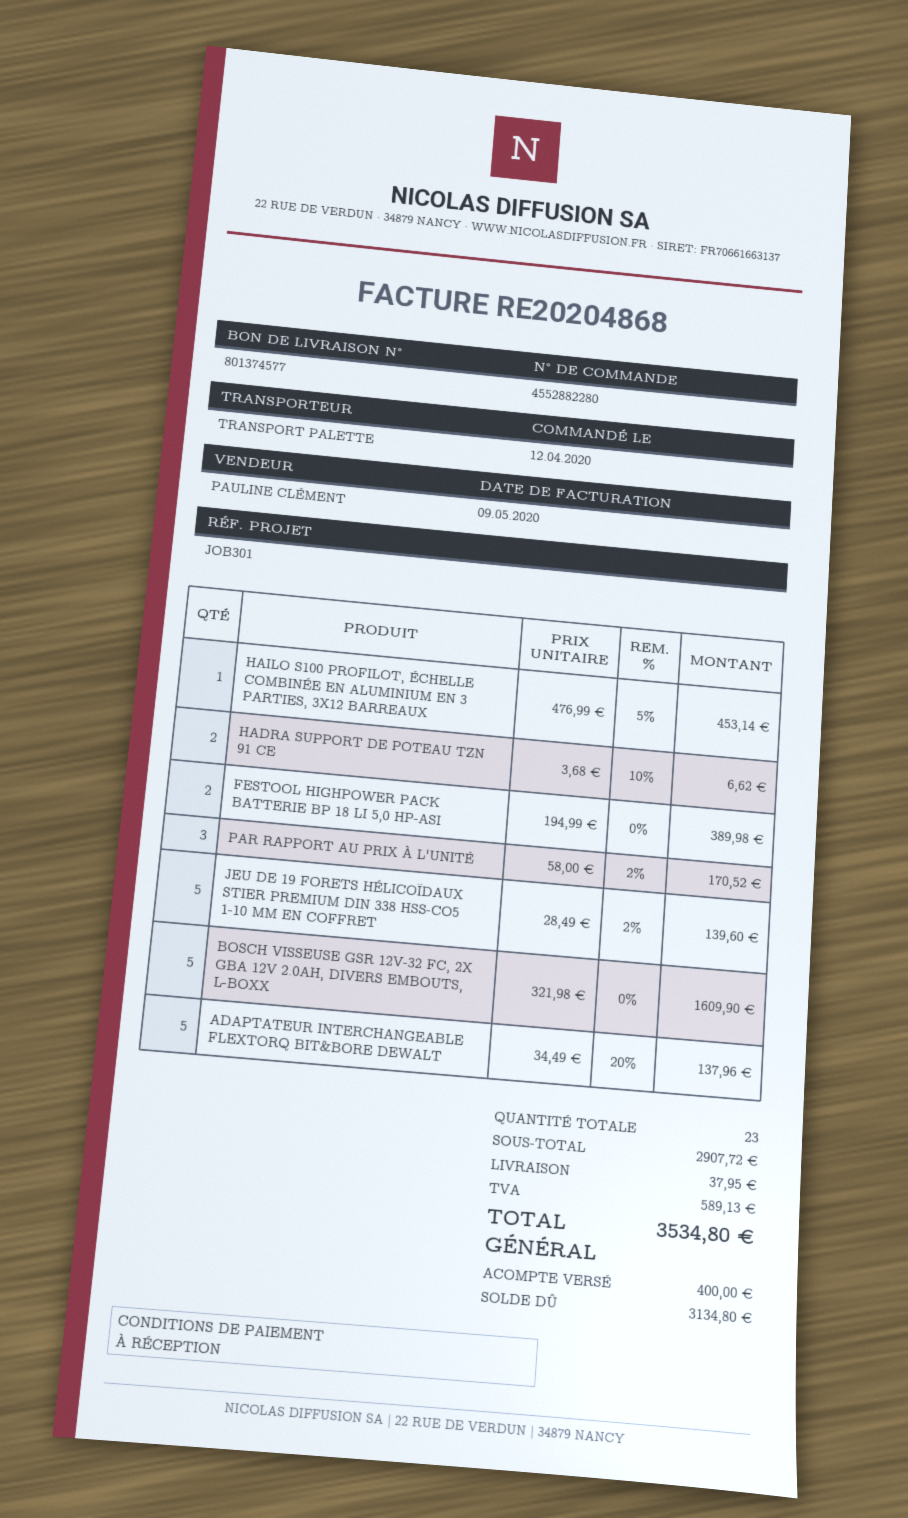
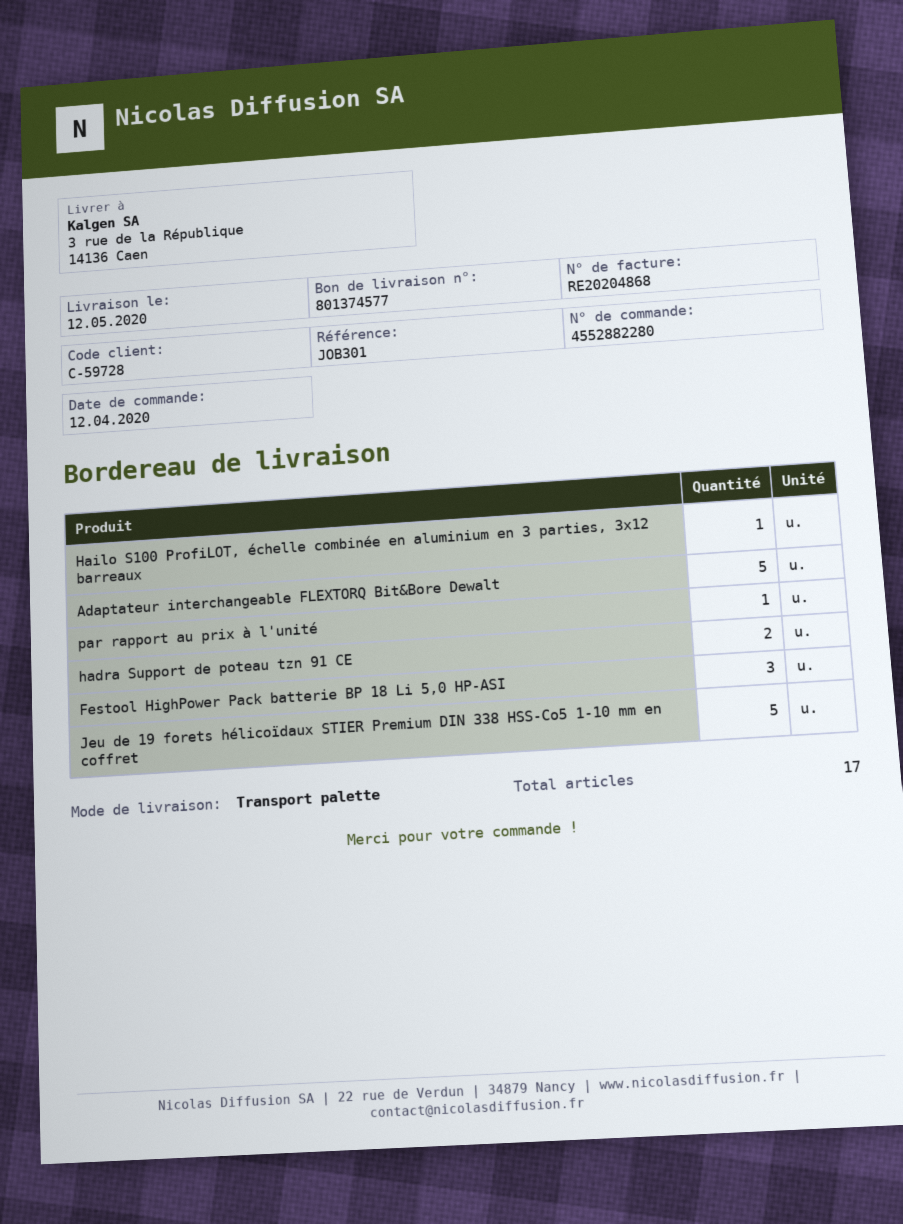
FESTOOL HIGHPOWER PACK BATTERIE BP 18 LI 5,0 HP-ASI: 2 -> 3
PAR RAPPORT AU PRIX À L'UNITÉ: 3 -> 1
BOSCH VISSEUSE GSR 12V-32 FC, 2X GBA 12V 2.0AH, DIVERS EMBOUTS, L-BOXX: 5 -> none
total quantity: 23 -> 17

